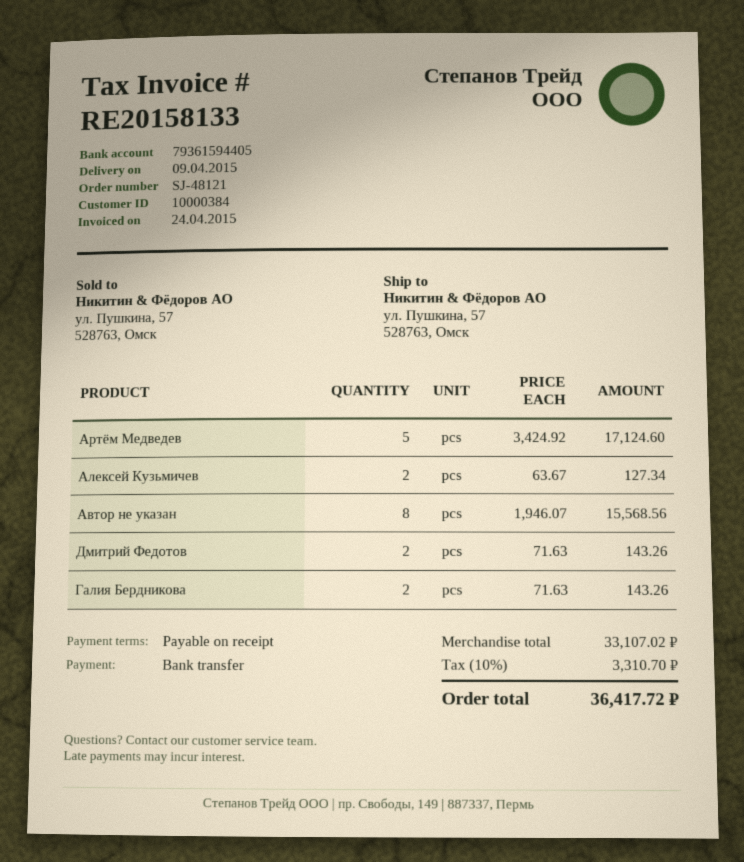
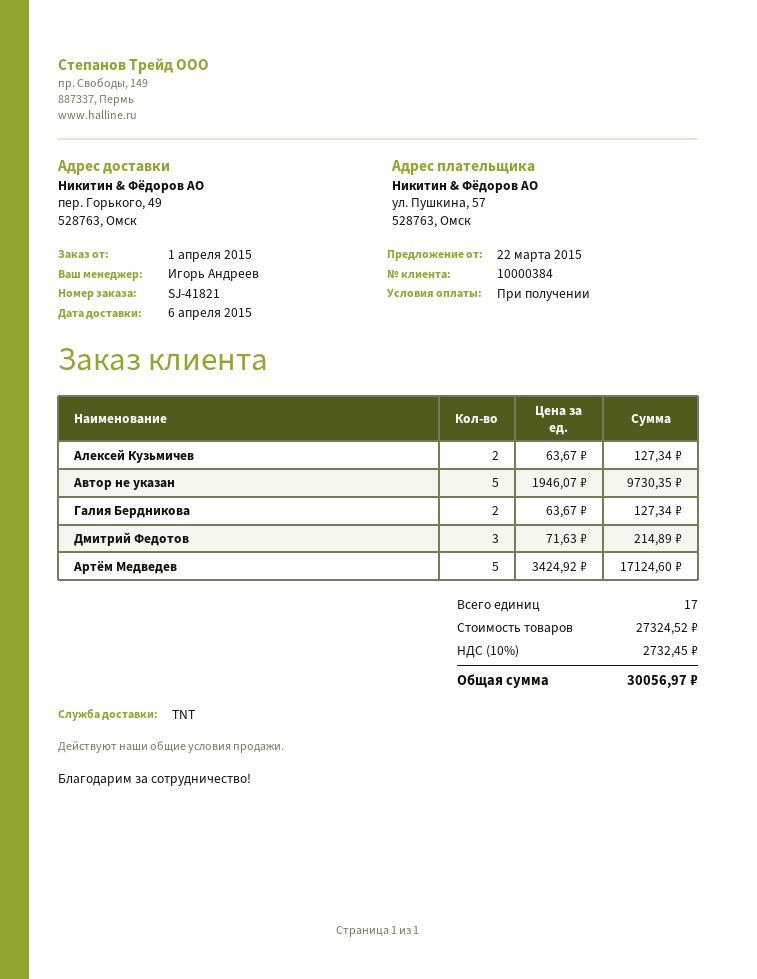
order number: SJ-48121 -> SJ-41821
delivery date: 2015-04-09 -> 2015-04-06
ship to: ул. Пушкина, 57, 528763, Омск -> пер. Горького, 49, 528763, Омск
Автор не указан: 8 x 1946.07 = 15568.56 -> 5 x 1946.07 = 9730.35
Дмитрий Федотов: 2 x 71.63 = 143.26 -> 3 x 71.63 = 214.89
Галия Бердникова: 2 x 71.63 = 143.26 -> 2 x 63.67 = 127.34
subtotal: 33107.02 -> 27324.52
tax: 10% = 3310.70 -> 10% = 2732.45
total: 36417.72 -> 30056.97

